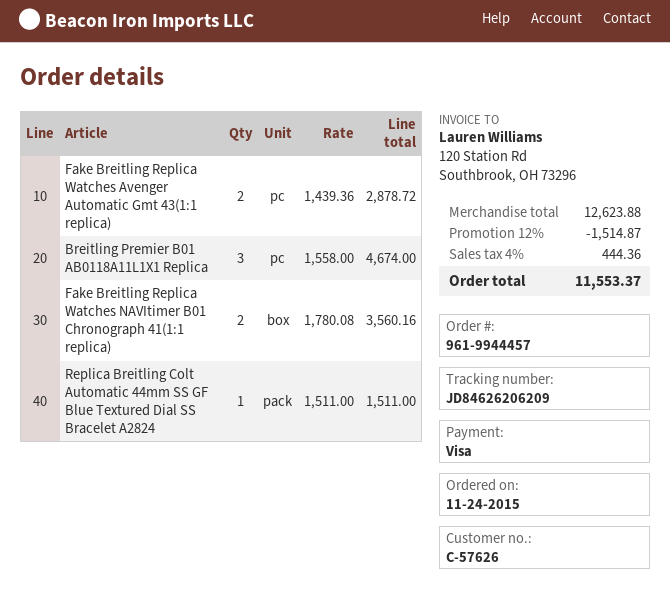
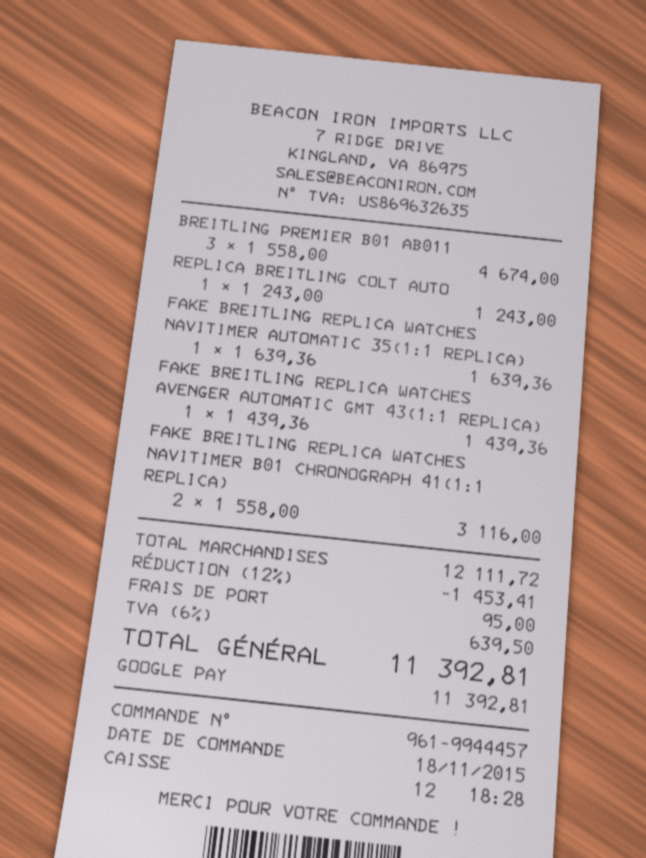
order date: 2015-11-24 -> 2015-11-18
payment method: Visa -> Google Pay
Fake Breitling Replica Watches Avenger Automatic Gmt 43(1:1 replica): 2 x 1439.36 = 2878.72 -> 1 x 1439.36 = 1439.36
Fake Breitling Replica Watches NAVItimer B01 Chronograph 41(1:1 replica): 2 x 1780.08 = 3560.16 -> 2 x 1558.00 = 3116.00
Replica Breitling Colt Automatic 44mm SS GF Blue Textured Dial SS Bracelet A2824: 1 x 1511.00 = 1511.00 -> 1 x 1243.00 = 1243.00
FAKE BREITLING REPLICA WATCHES NAVITIMER AUTOMATIC 35(1:1 REPLICA): none -> 1 x 1639.36 = 1639.36
subtotal: 12623.88 -> 12111.72
discount: 12% = 1514.87 -> 12% = 1453.41
shipping: none -> 95.00
tax: 4% = 444.36 -> 6% = 639.50
total: 11553.37 -> 11392.81

